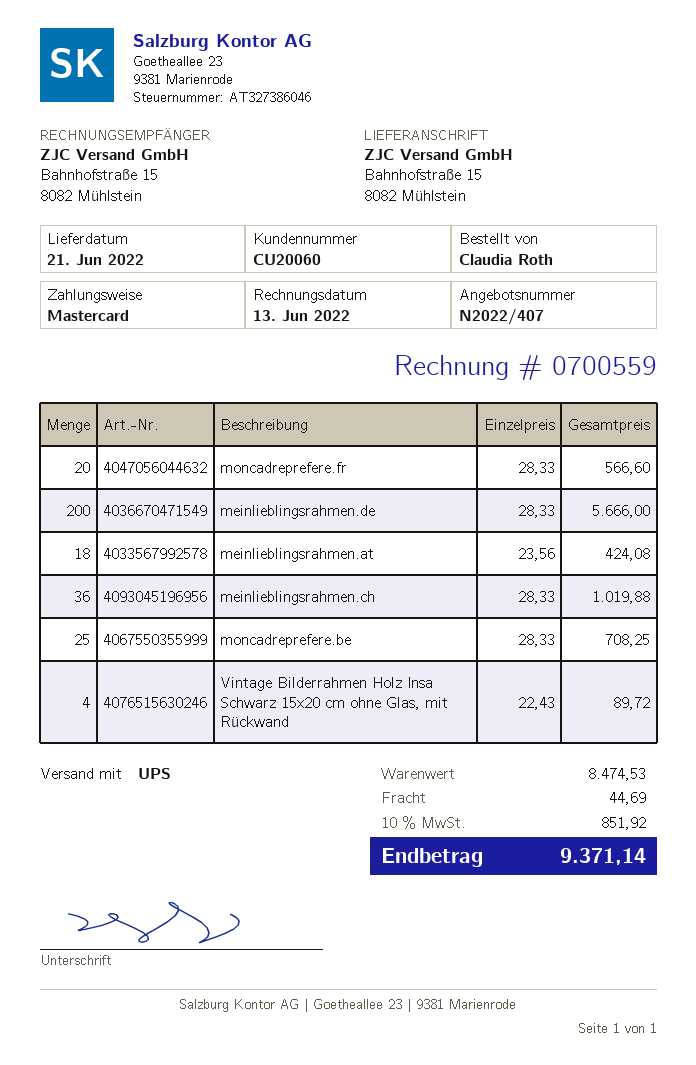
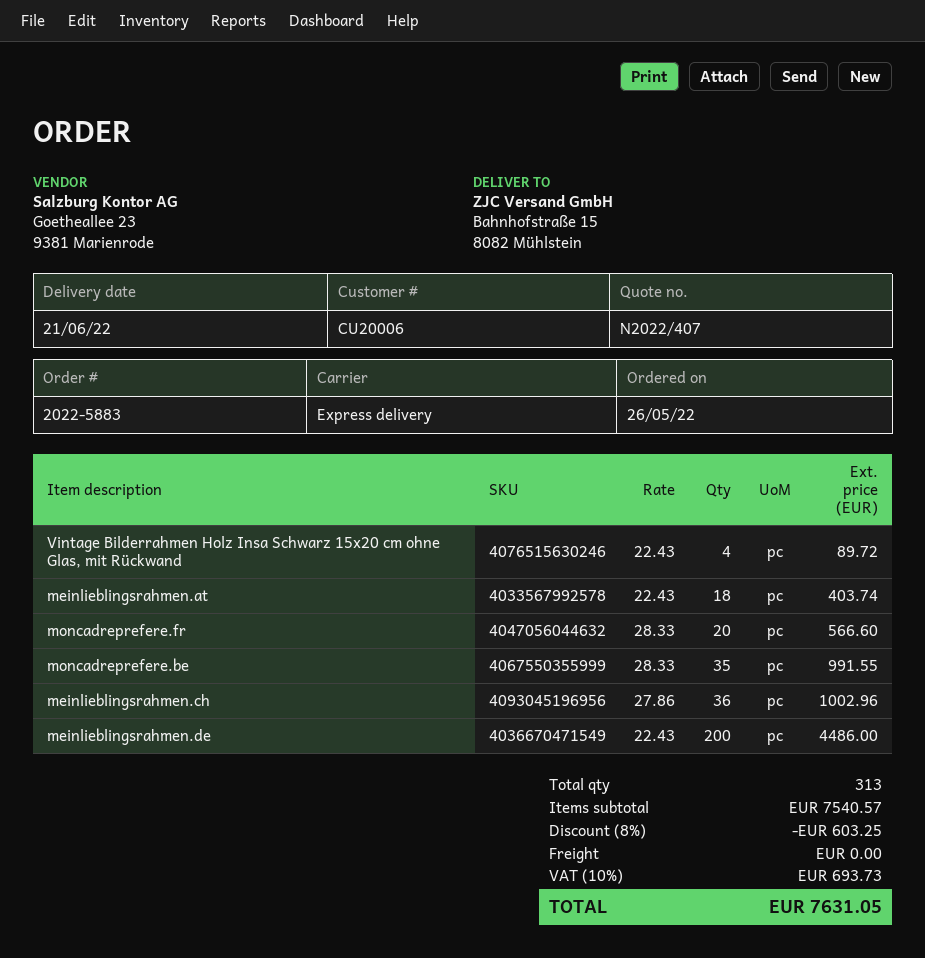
customer number: CU20060 -> CU20006
shipping method: UPS -> express
meinlieblingsrahmen.de: 200 x 28.33 = 5666.00 -> 200 x 22.43 = 4486.00
meinlieblingsrahmen.at: 18 x 23.56 = 424.08 -> 18 x 22.43 = 403.74
meinlieblingsrahmen.ch: 36 x 28.33 = 1019.88 -> 36 x 27.86 = 1002.96
moncadreprefere.be: 25 x 28.33 = 708.25 -> 35 x 28.33 = 991.55
subtotal: 8474.53 -> 7540.57
discount: none -> 8% = 603.25
shipping: 44.69 -> 0.00
tax: 10% = 851.92 -> 10% = 693.73
total: 9371.14 -> 7631.05

